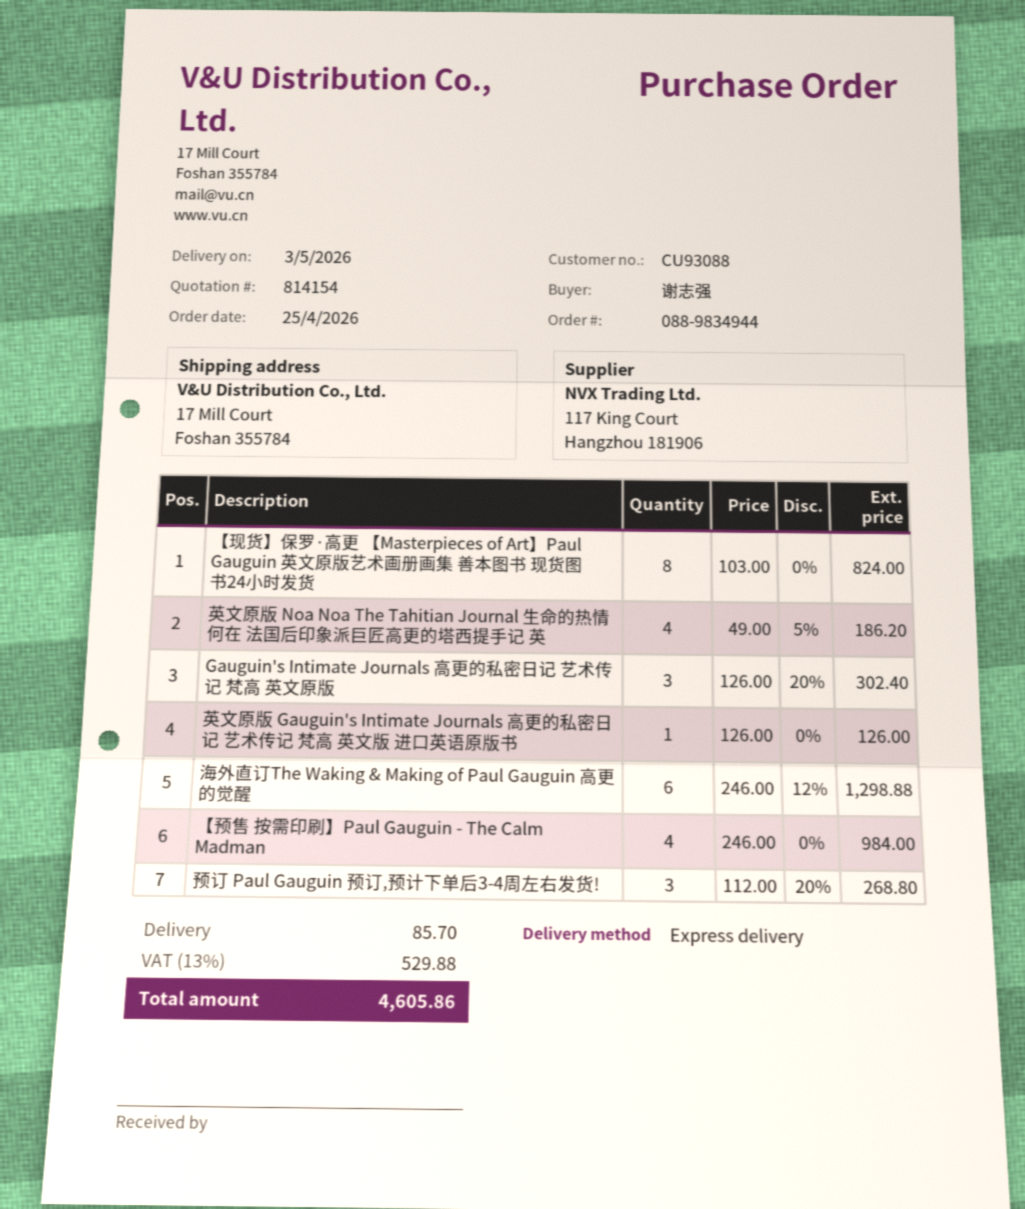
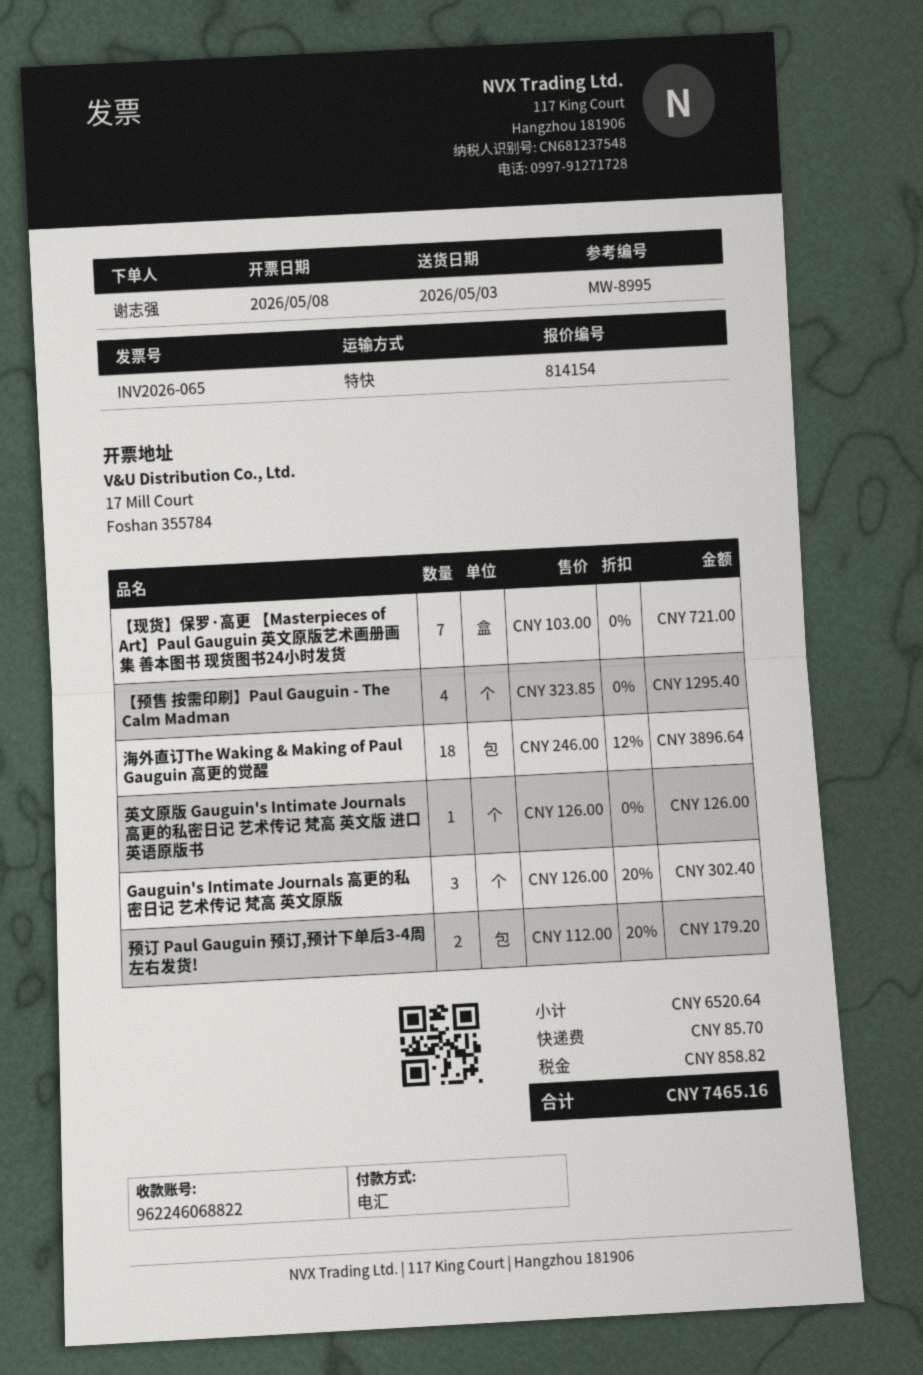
【现货】保罗·高更 【Masterpieces of Art】Paul Gauguin 英文原版艺术画册画集 善本图书 现货图书24小时发货: 8 x 103.00 = 824.00 -> 7 x 103.00 = 721.00
英文原版 Noa Noa The Tahitian Journal 生命的热情何在 法国后印象派巨匠高更的塔西提手记 英: 4 x 49.00 - 5% = 186.20 -> none
海外直订The Waking & Making of Paul Gauguin 高更的觉醒: 6 x 246.00 - 12% = 1298.88 -> 18 x 246.00 - 12% = 3896.64
【预售 按需印刷】Paul Gauguin - The Calm Madman: 4 x 246.00 = 984.00 -> 4 x 323.85 = 1295.40
预订 Paul Gauguin 预订,预计下单后3-4周左右发货!: 3 x 112.00 - 20% = 268.80 -> 2 x 112.00 - 20% = 179.20
tax: 529.88 -> 858.82
total: 4605.86 -> 7465.16

